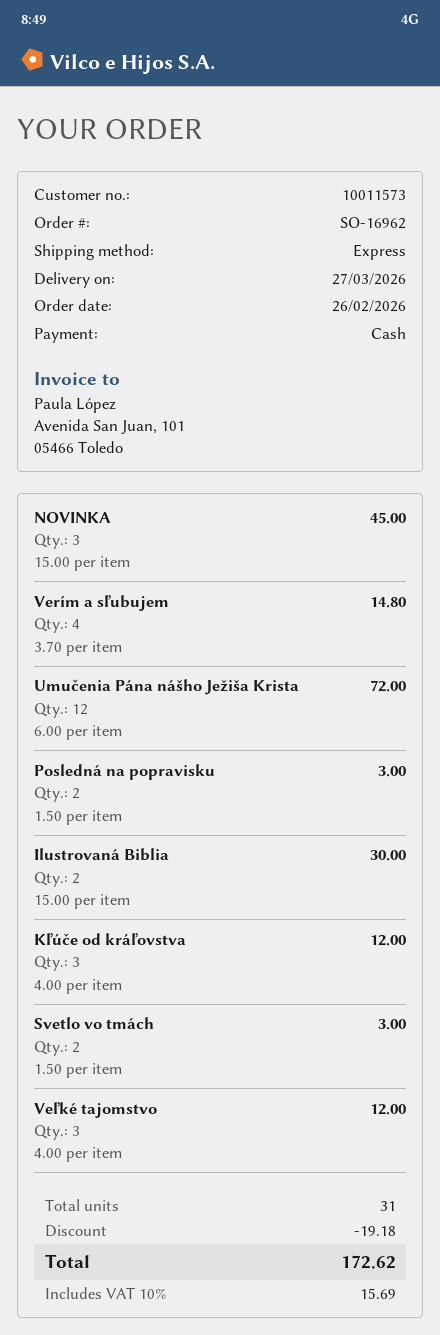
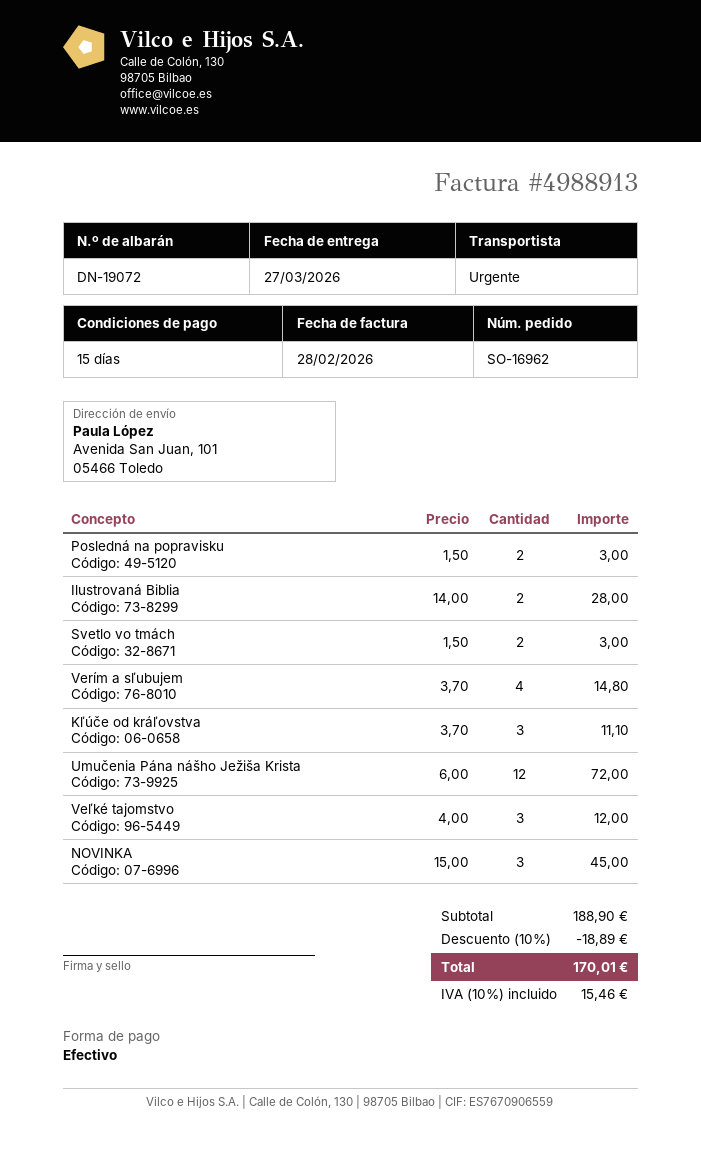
Ilustrovaná Biblia: 2 x 15.00 = 30.00 -> 2 x 14.00 = 28.00
Kľúče od kráľovstva: 3 x 4.00 = 12.00 -> 3 x 3.70 = 11.10
discount: 19.18 -> 18.89
tax: 10% = 15.69 -> 10% = 15.46
total: 172.62 -> 170.01

